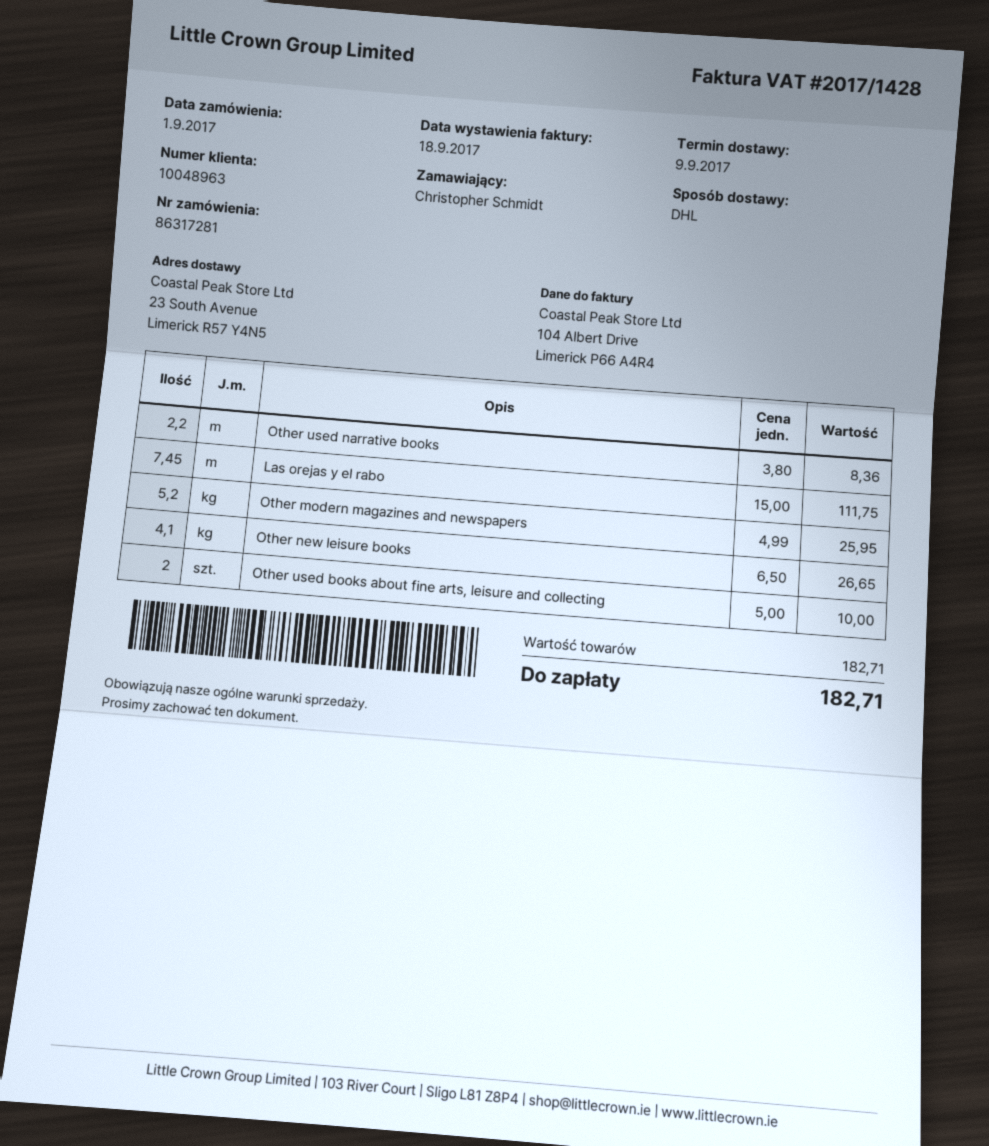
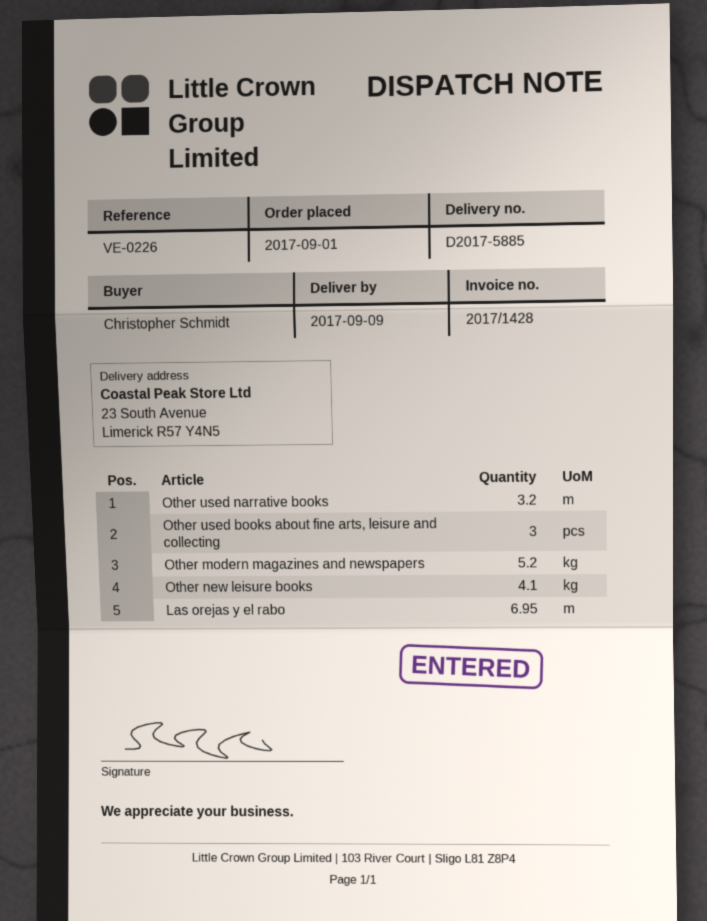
Other used narrative books: 2.2 -> 3.2
Las orejas y el rabo: 7.45 -> 6.95
Other used books about fine arts, leisure and collecting: 2 -> 3

